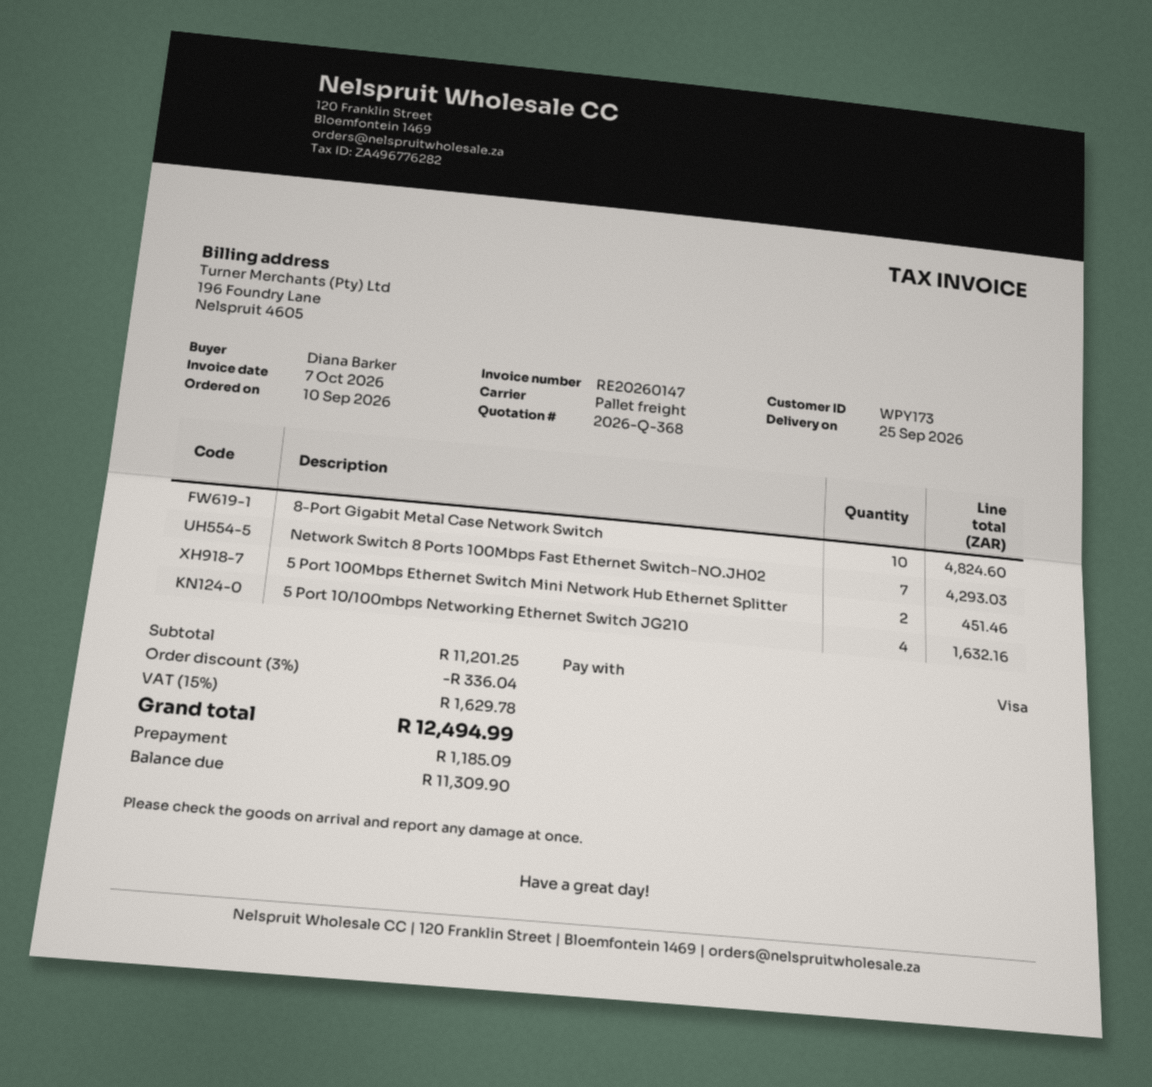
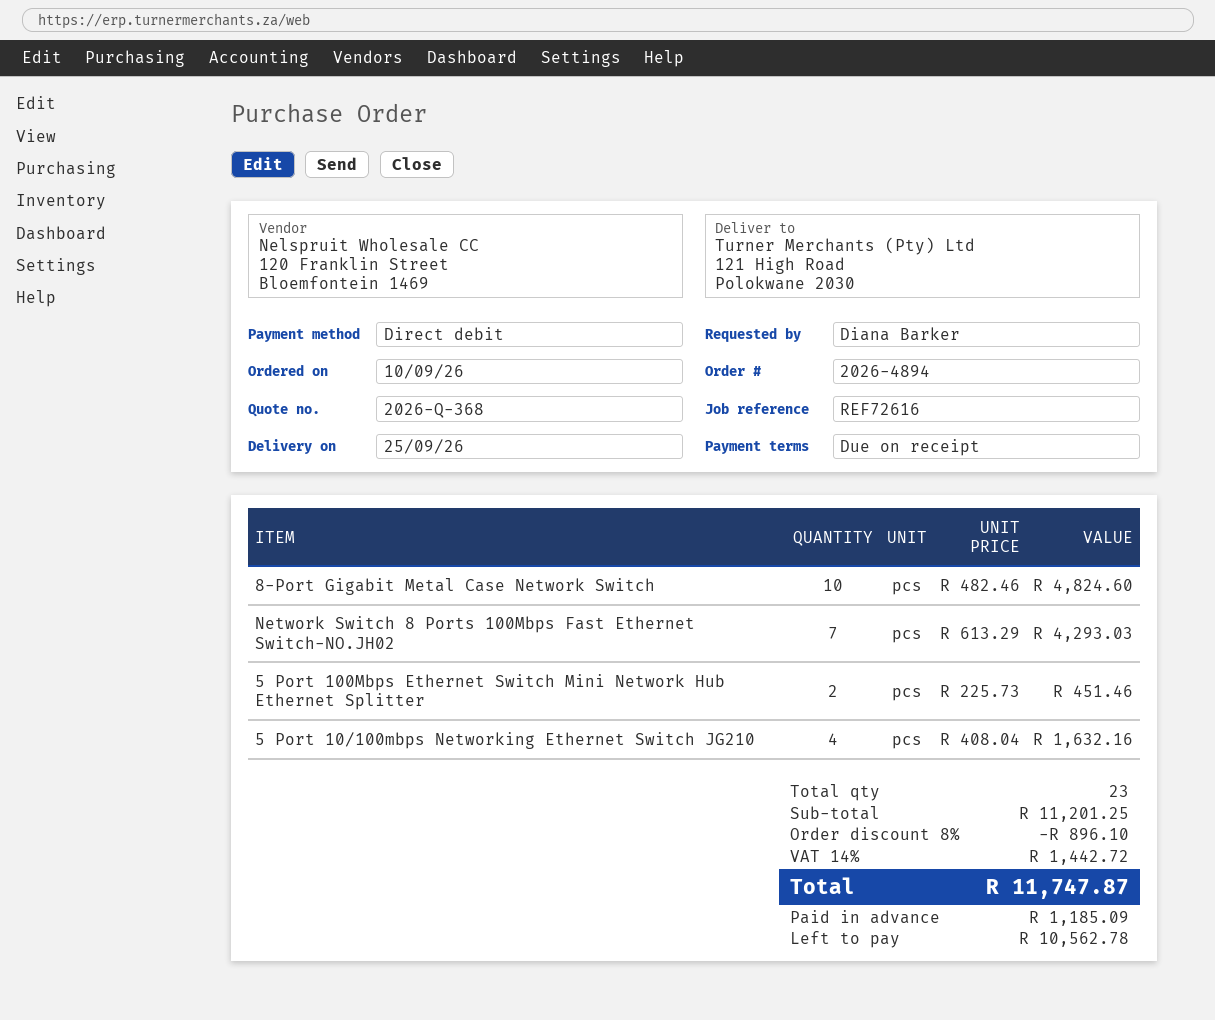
payment method: Visa -> direct debit
discount: 3% = 336.04 -> 8% = 896.10
tax: 15% = 1629.78 -> 14% = 1442.72
total: 12494.99 -> 11747.87
balance: 11309.90 -> 10562.78

